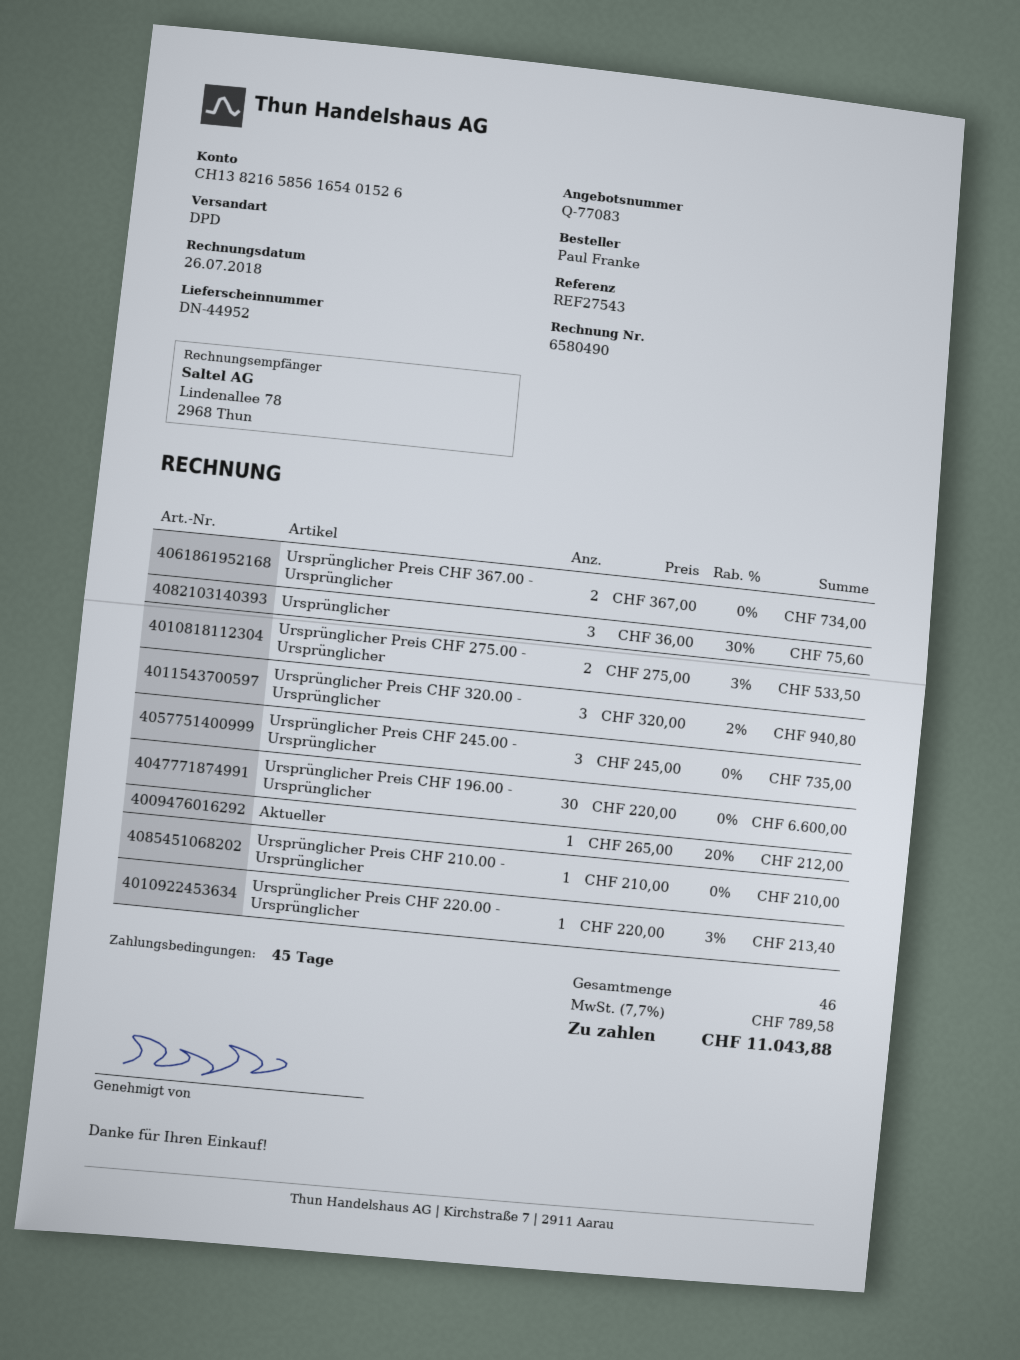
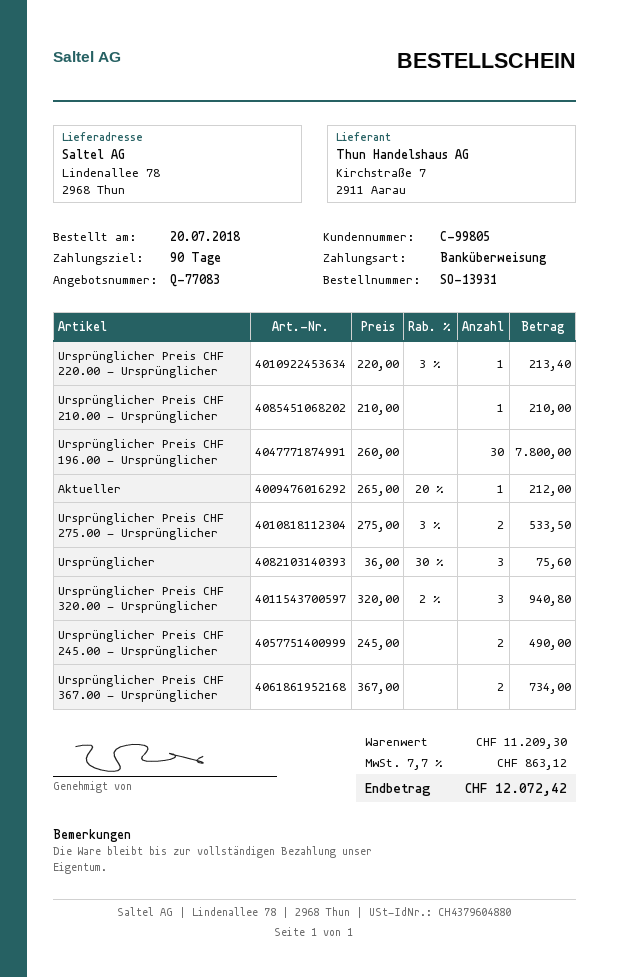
payment terms: 45 days -> 90 days
Ursprünglicher Preis CHF 245.00 - Ursprünglicher: 3 x 245.00 = 735.00 -> 2 x 245.00 = 490.00
Ursprünglicher Preis CHF 196.00 - Ursprünglicher: 30 x 220.00 = 6600.00 -> 30 x 260.00 = 7800.00
tax: 7.7% = 789.58 -> 7.7% = 863.12
total: 11043.88 -> 12072.42

